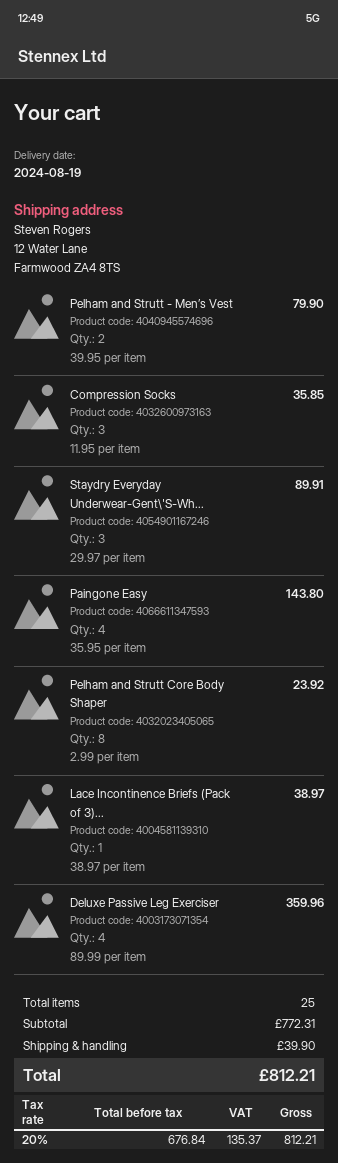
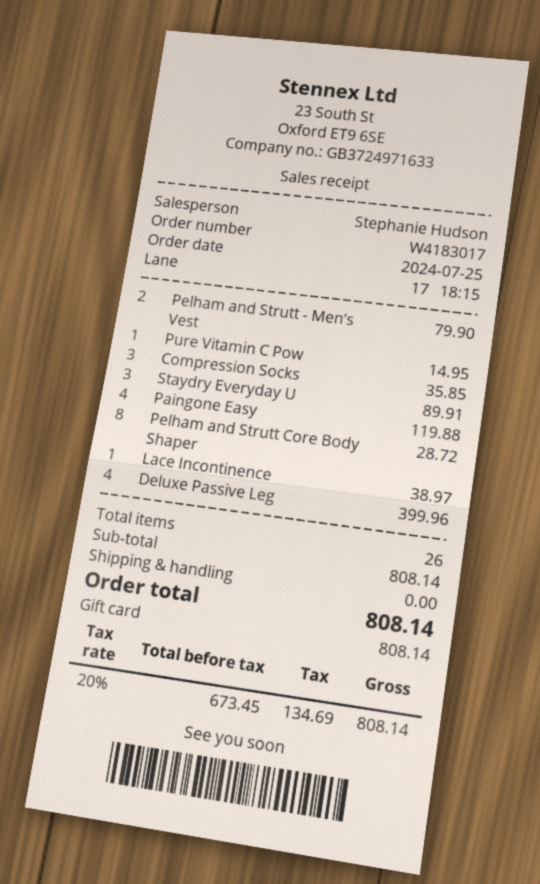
Paingone Easy: 4 for 143.80 -> 4 for 119.88
Pelham and Strutt Core Body Shaper: 8 for 23.92 -> 8 for 28.72
Deluxe Passive Leg Exerciser: 4 for 359.96 -> 4 for 399.96
Pure Vitamin C Pow: none -> 1 for 14.95
total quantity: 25 -> 26
subtotal: 772.31 -> 808.14
shipping: 39.90 -> 0.00
net: 676.84 -> 673.45
tax: 20% = 135.37 -> 20% = 134.69
total: 812.21 -> 808.14

